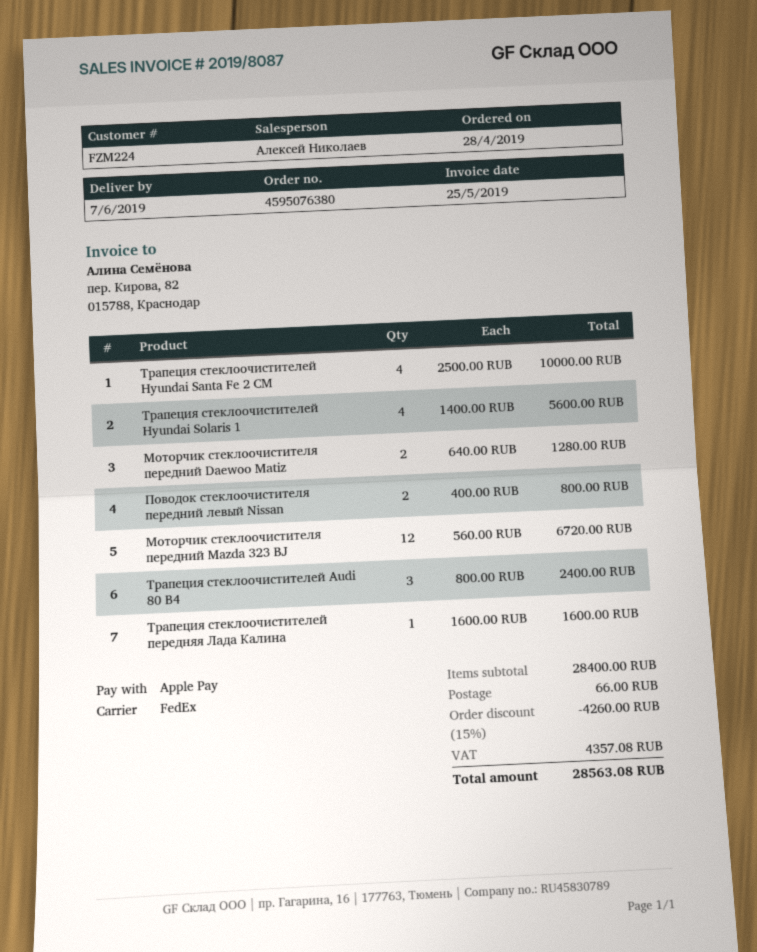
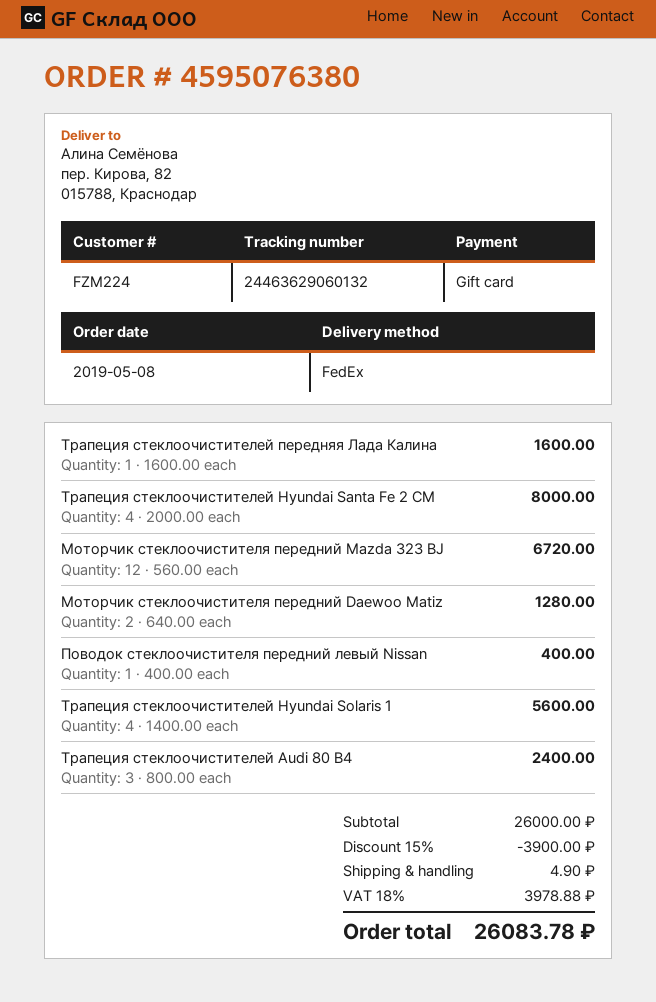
order date: 2019-04-28 -> 2019-05-08
payment method: Apple Pay -> gift card
Трапеция стеклоочистителей Hyundai Santa Fe 2 CM: 4 x 2500.00 = 10000.00 -> 4 x 2000.00 = 8000.00
Поводок стеклоочистителя передний левый Nissan: 2 x 400.00 = 800.00 -> 1 x 400.00 = 400.00
subtotal: 28400.00 -> 26000.00
discount: 15% = 4260.00 -> 15% = 3900.00
shipping: 66.00 -> 4.90
tax: 4357.08 -> 3978.88
total: 28563.08 -> 26083.78

